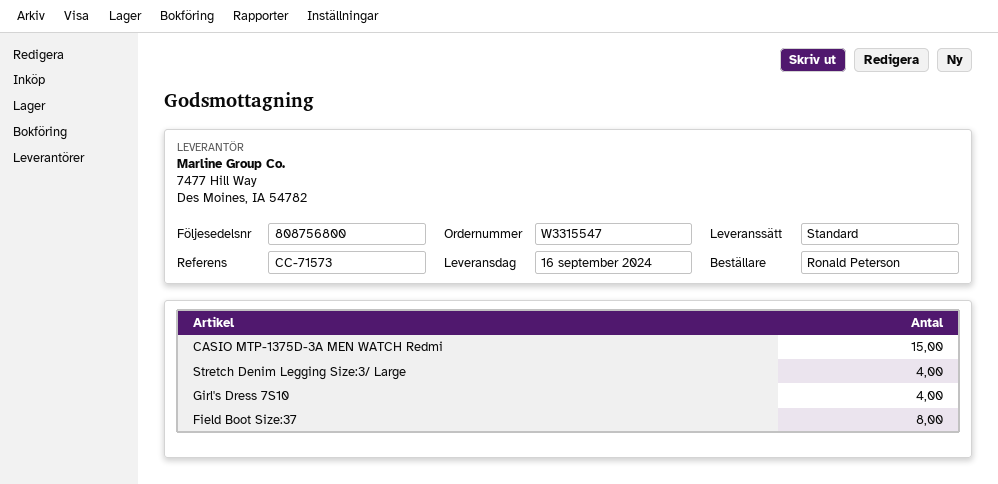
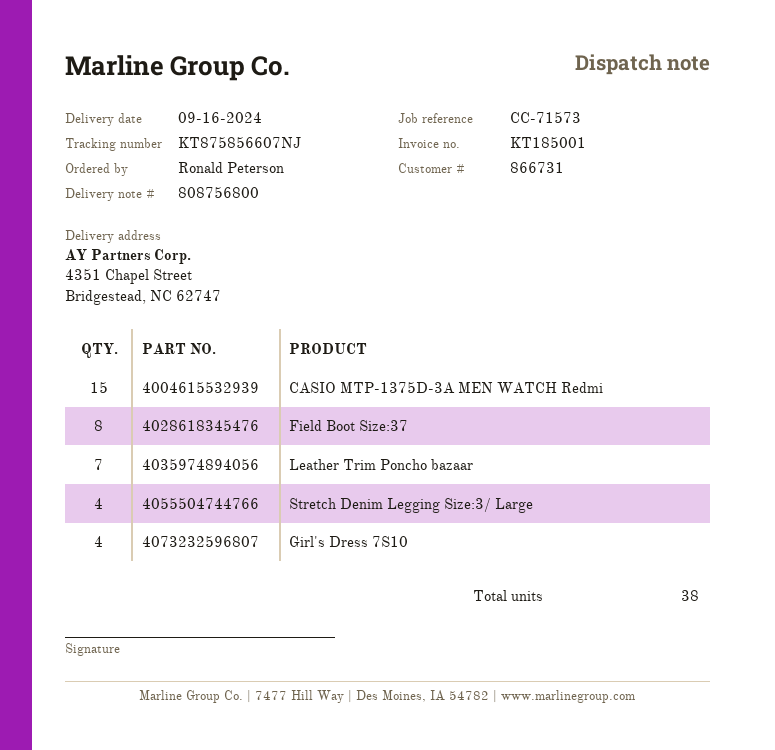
Leather Trim Poncho bazaar: none -> 7

